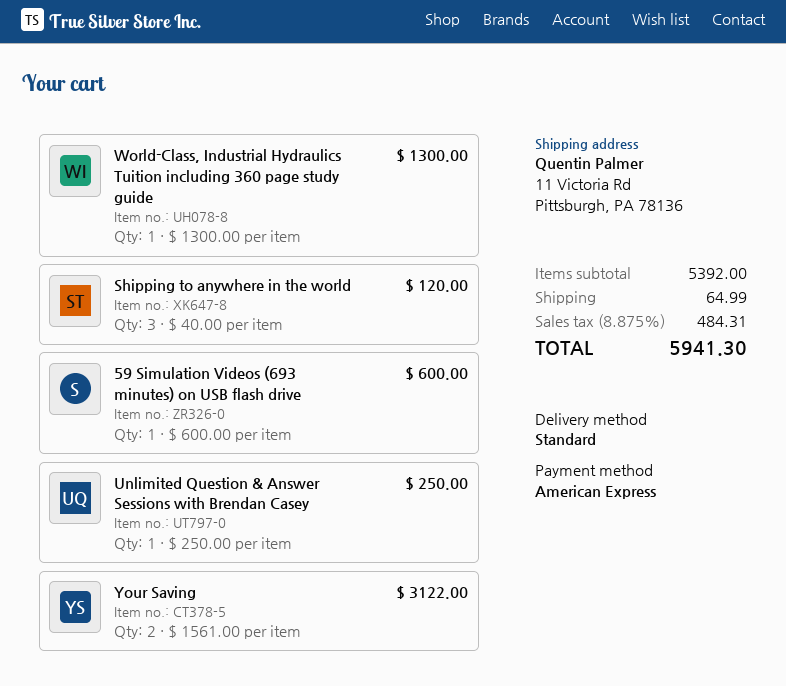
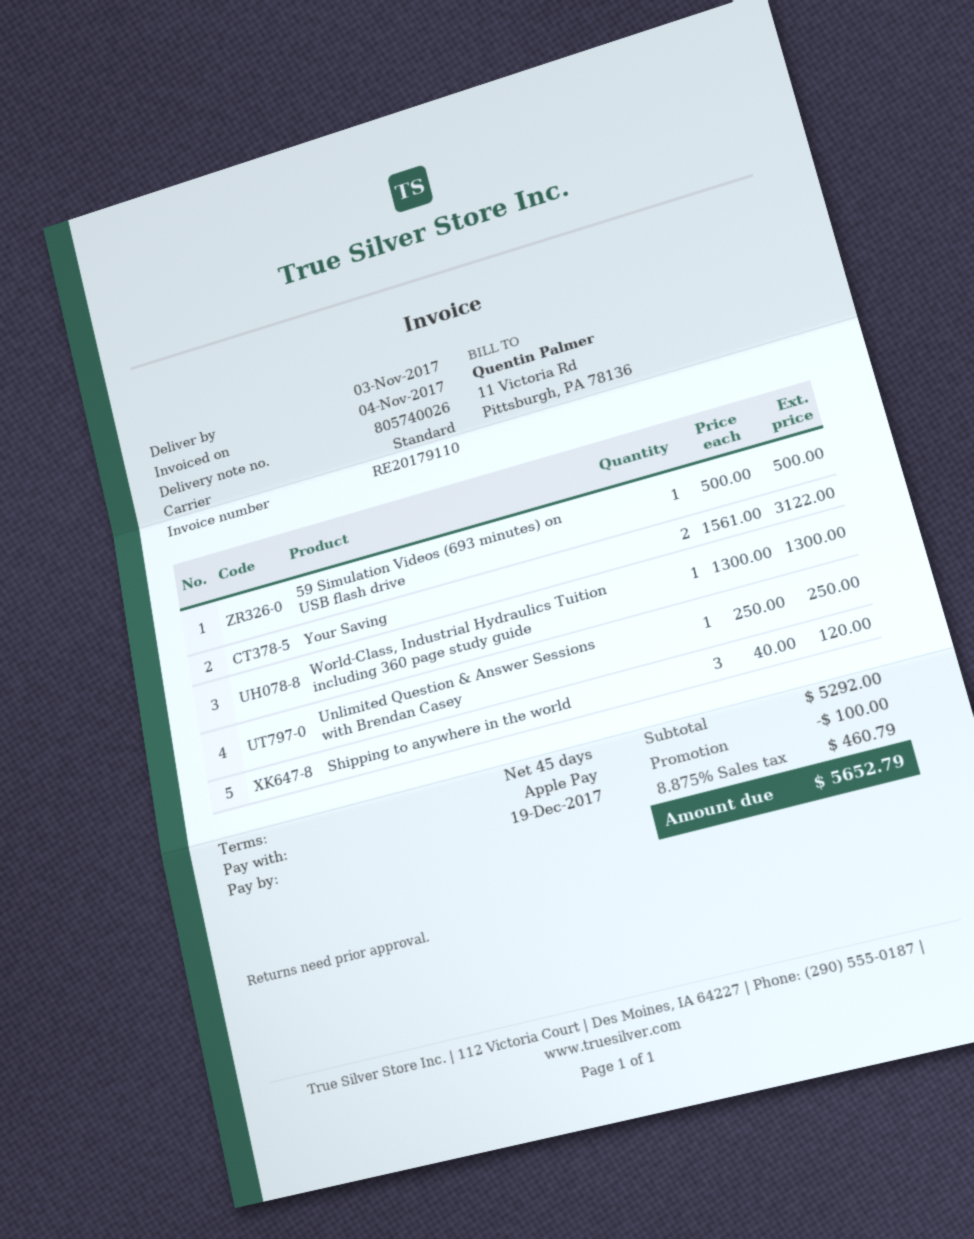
payment method: American Express -> Apple Pay
59 Simulation Videos (693 minutes) on USB flash drive: 1 x 600.00 = 600.00 -> 1 x 500.00 = 500.00
subtotal: 5392.00 -> 5292.00
discount: none -> 100.00
shipping: 64.99 -> none
tax: 8.875% = 484.31 -> 8.875% = 460.79
total: 5941.30 -> 5652.79

